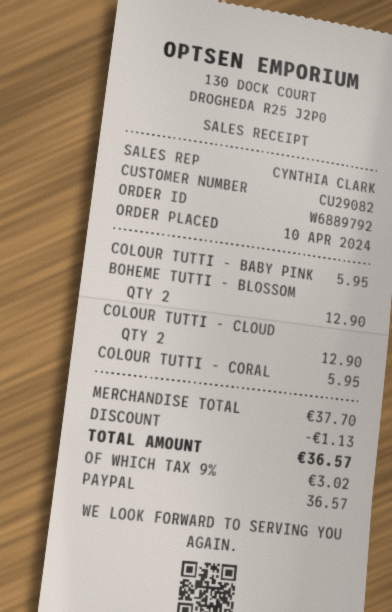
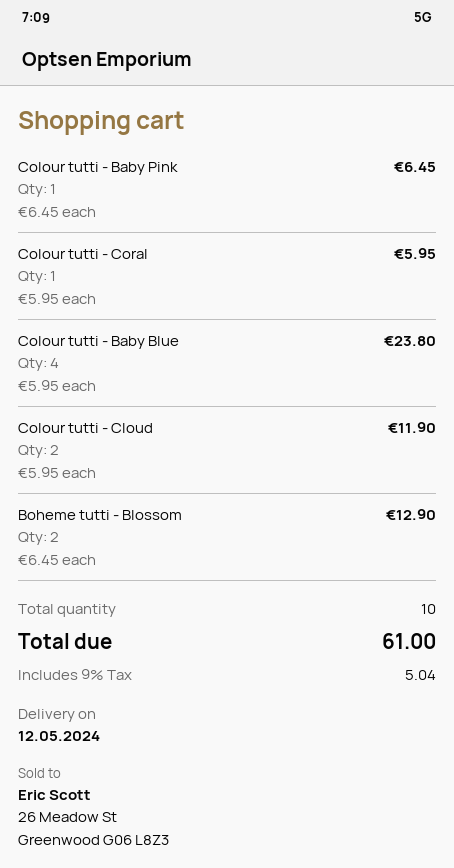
COLOUR TUTTI - BABY PINK: 1 for 5.95 -> 1 for 6.45
COLOUR TUTTI - CLOUD: 2 for 12.90 -> 2 for 11.90
Colour tutti - Baby Blue: none -> 4 for 23.80
discount: 1.13 -> none
tax: 9% = 3.02 -> 9% = 5.04
total: 36.57 -> 61.00

